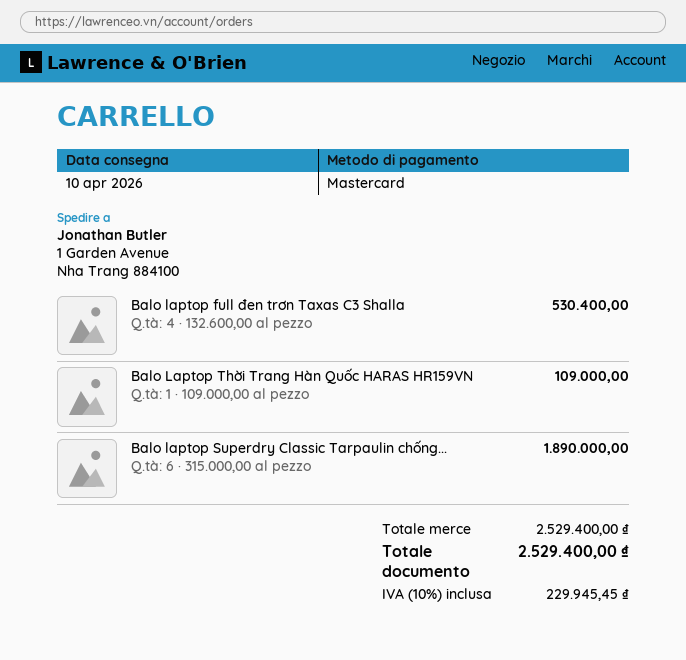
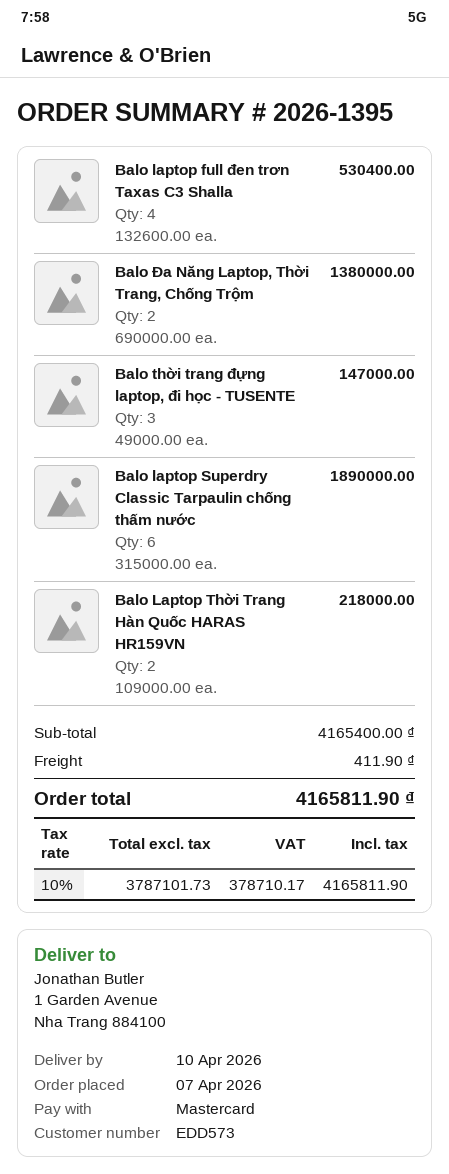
Balo Laptop Thời Trang Hàn Quốc HARAS HR159VN: 1 x 109000.00 = 109000.00 -> 2 x 109000.00 = 218000.00
Balo Đa Năng Laptop, Thời Trang, Chống Trộm: none -> 2 x 690000.00 = 1380000.00
Balo thời trang đựng laptop, đi học - TUSENTE: none -> 3 x 49000.00 = 147000.00
subtotal: 2529400.00 -> 4165400.00
shipping: none -> 411.90
tax: 10% = 229945.45 -> 10% = 378710.17
total: 2529400.00 -> 4165811.90

